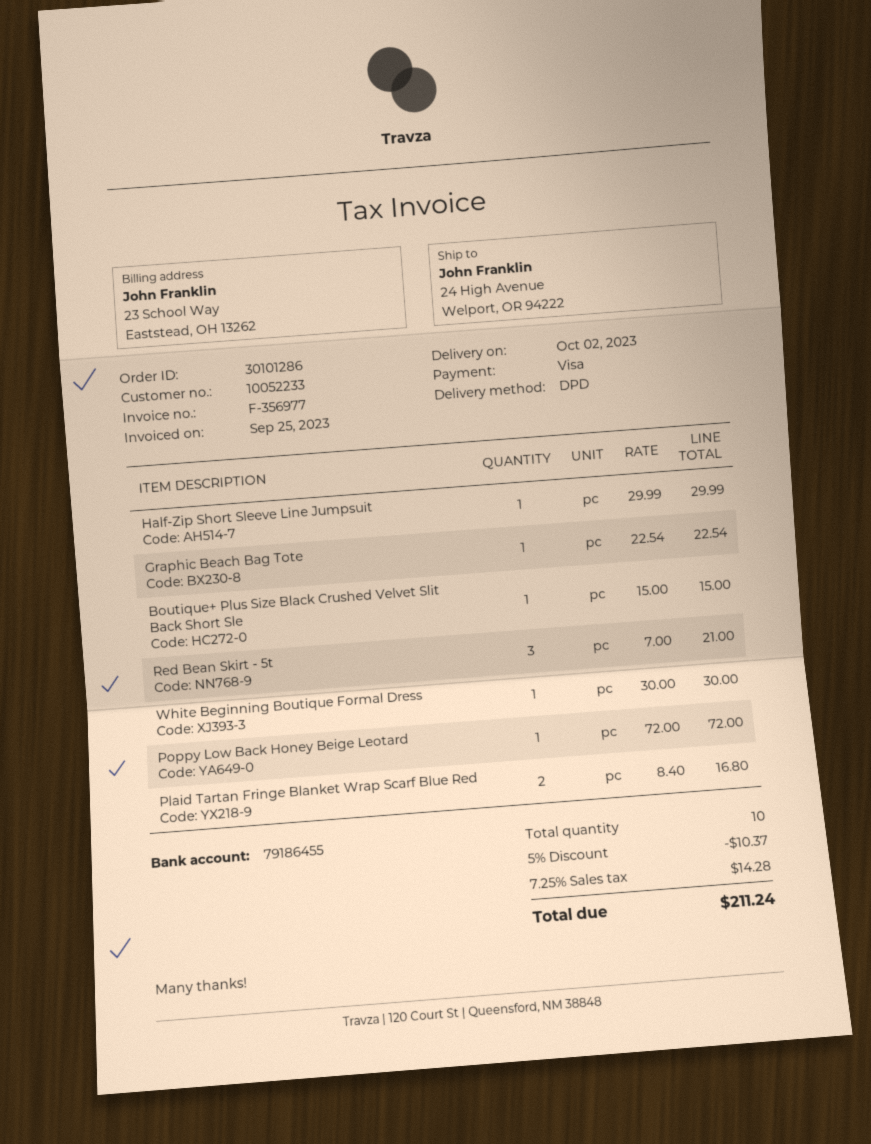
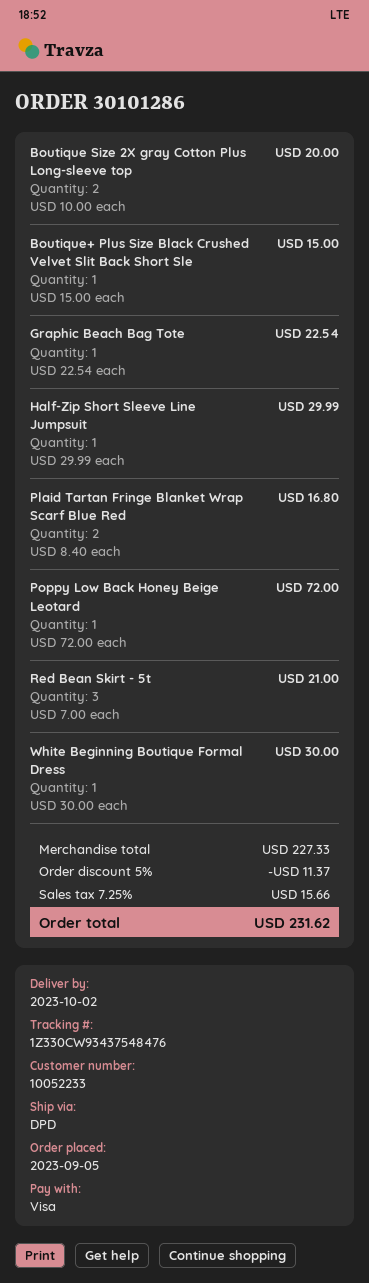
Boutique Size 2X gray Cotton Plus Long-sleeve top: none -> 2 x 10.00 = 20.00
discount: 5% = 10.37 -> 5% = 11.37
tax: 7.25% = 14.28 -> 7.25% = 15.66
total: 211.24 -> 231.62

